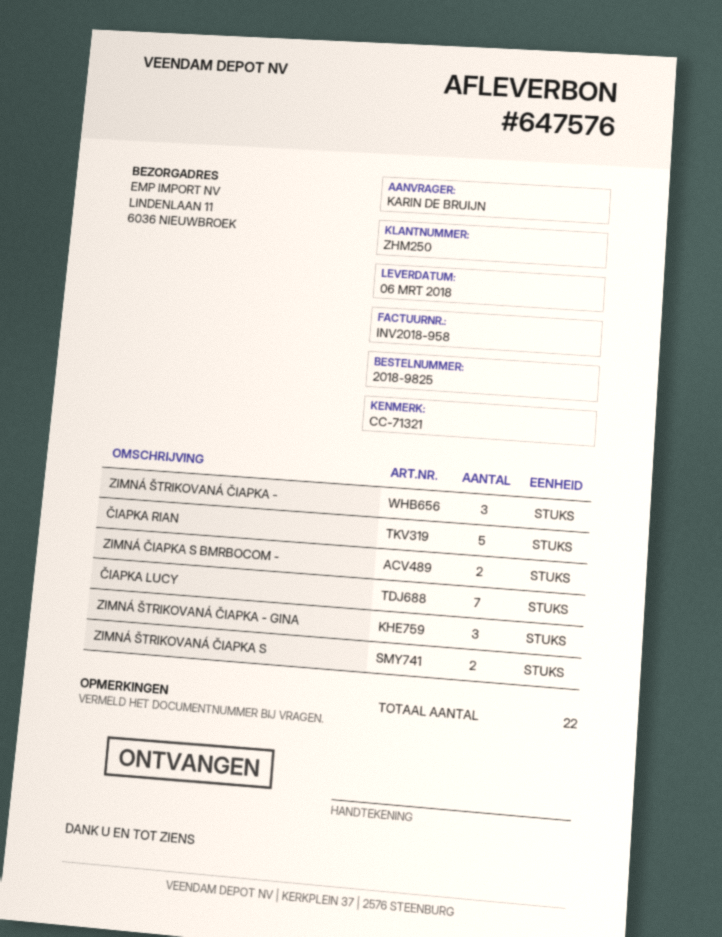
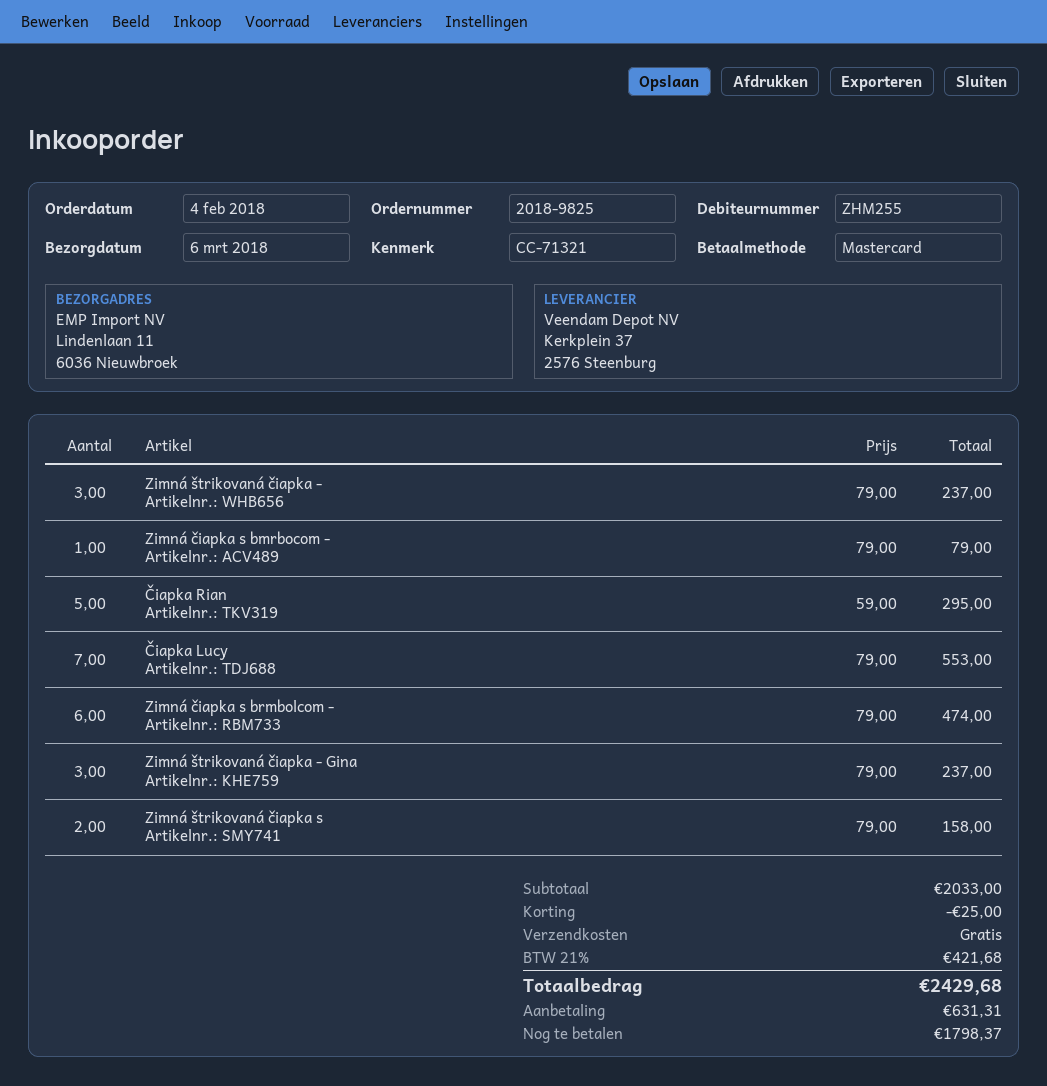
customer number: ZHM250 -> ZHM255
ZIMNÁ ČIAPKA S BMRBOCOM -: 2 -> 1
Zimná čiapka s brmbolcom -: none -> 6

